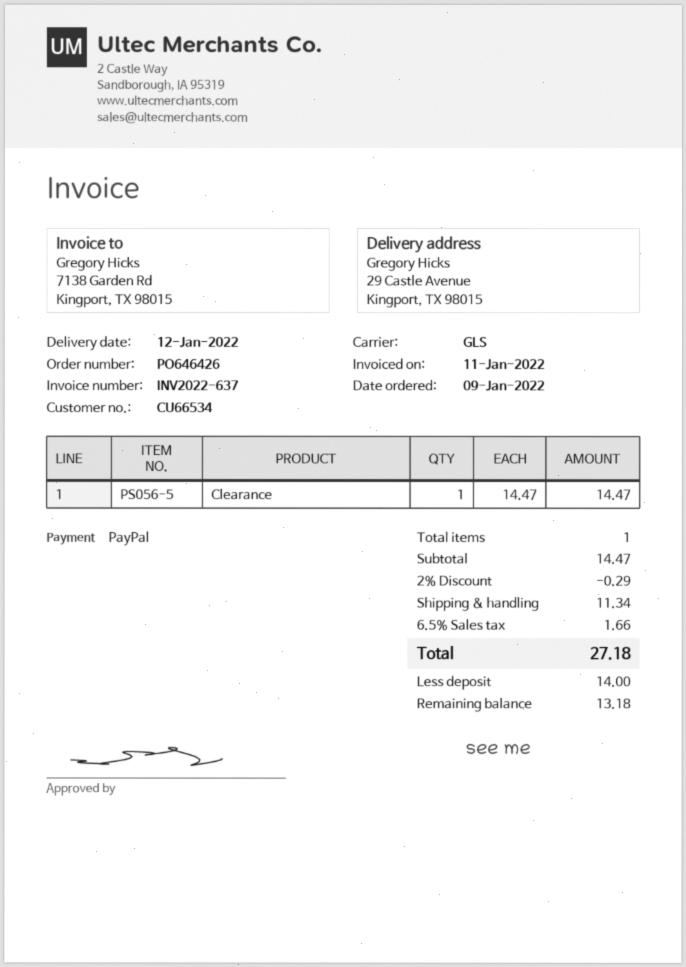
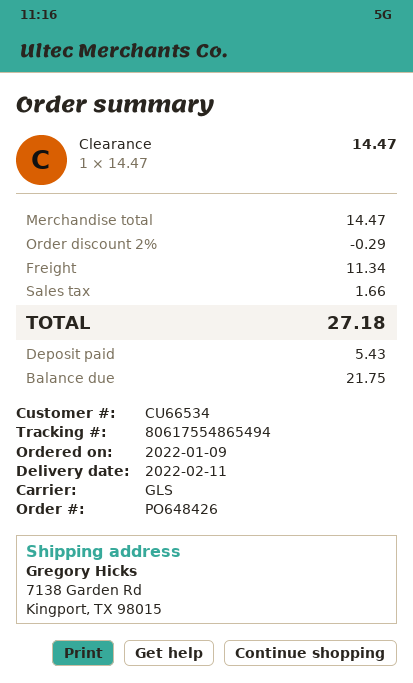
order number: PO646426 -> PO648426
delivery date: 2022-01-12 -> 2022-02-11
ship to: 29 Castle Avenue, Kingport, TX 98015 -> 7138 Garden Rd, Kingport, TX 98015
deposit: 14.00 -> 5.43
balance: 13.18 -> 21.75

